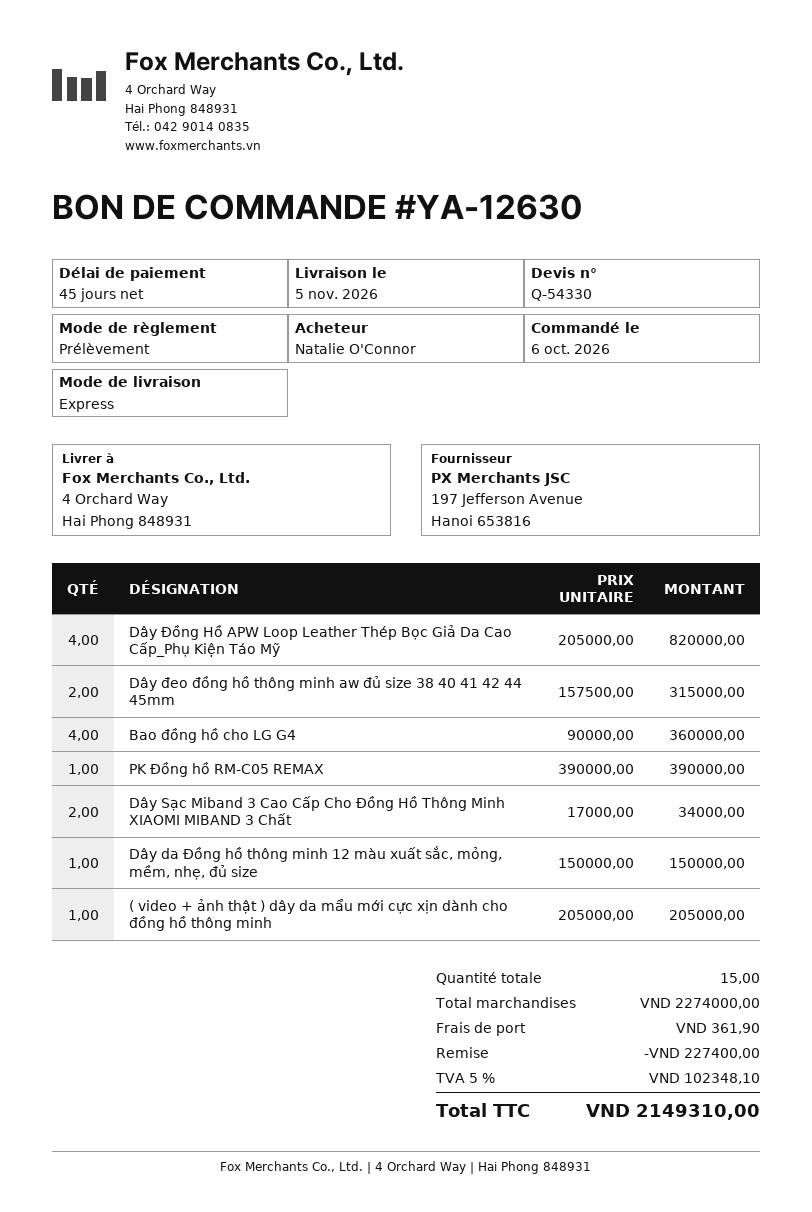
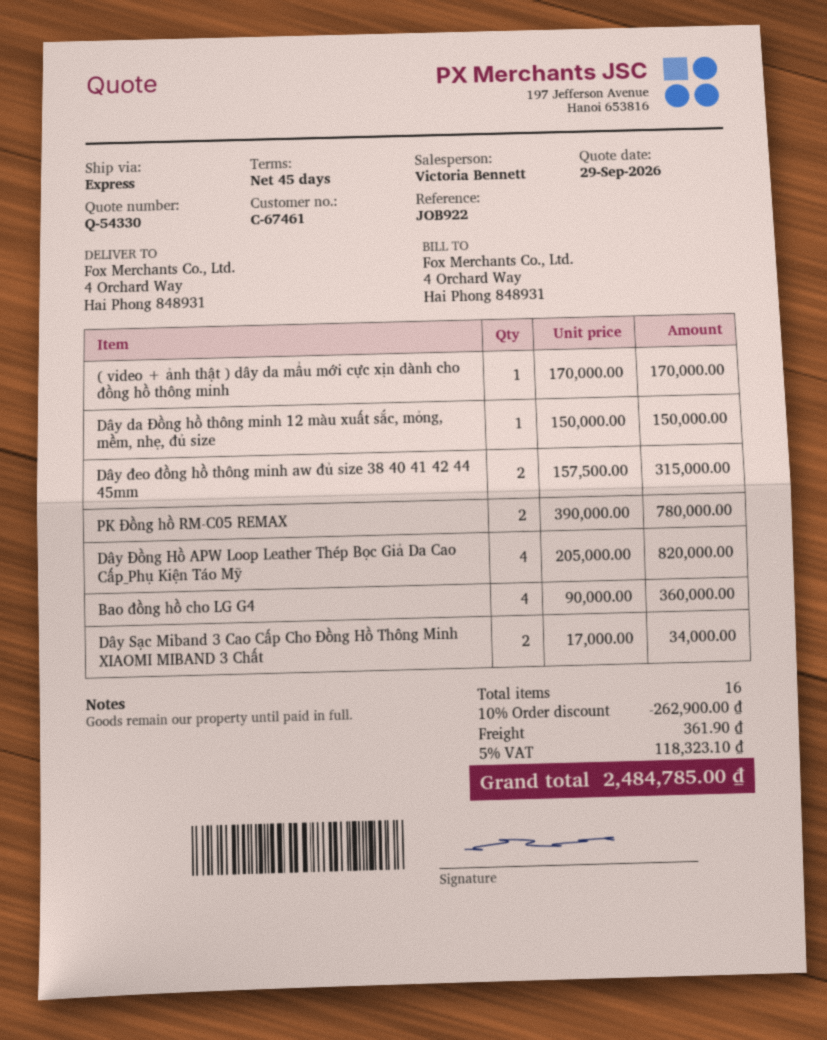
PK Đồng hồ RM-C05 REMAX: 1 x 390000.00 = 390000.00 -> 2 x 390000.00 = 780000.00
( video + ảnh thật ) dây da mẩu mới cực xịn dành cho đồng hồ thông minh: 1 x 205000.00 = 205000.00 -> 1 x 170000.00 = 170000.00
total quantity: 15 -> 16
discount: 227400.00 -> 262900.00
tax: 5% = 102348.10 -> 5% = 118323.10
total: 2149310.00 -> 2484785.00

